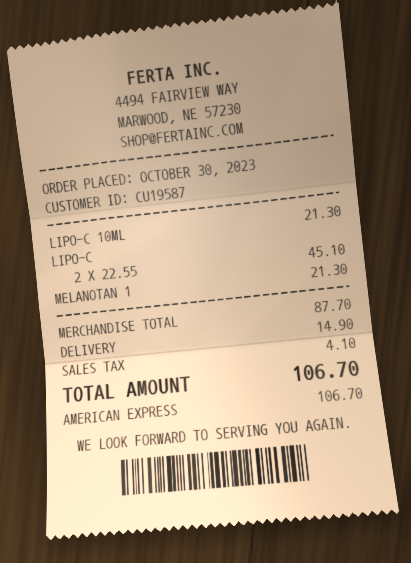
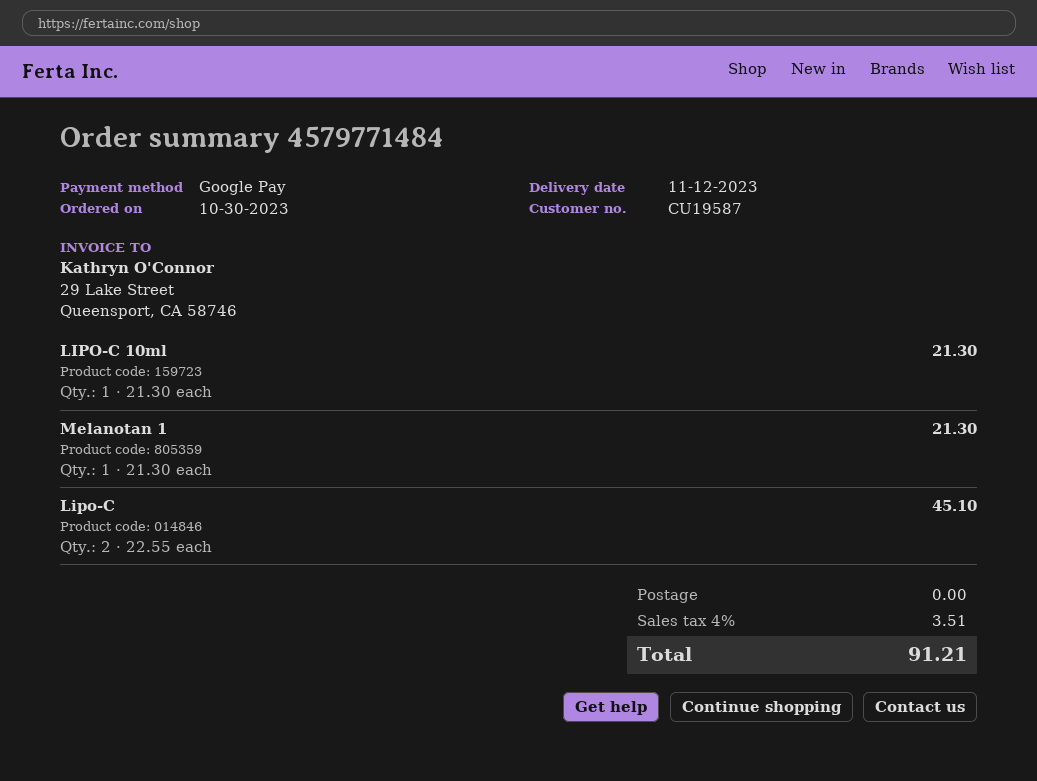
payment method: American Express -> Google Pay
shipping: 14.90 -> 0.00
tax: 4.10 -> 3.51
total: 106.70 -> 91.21

